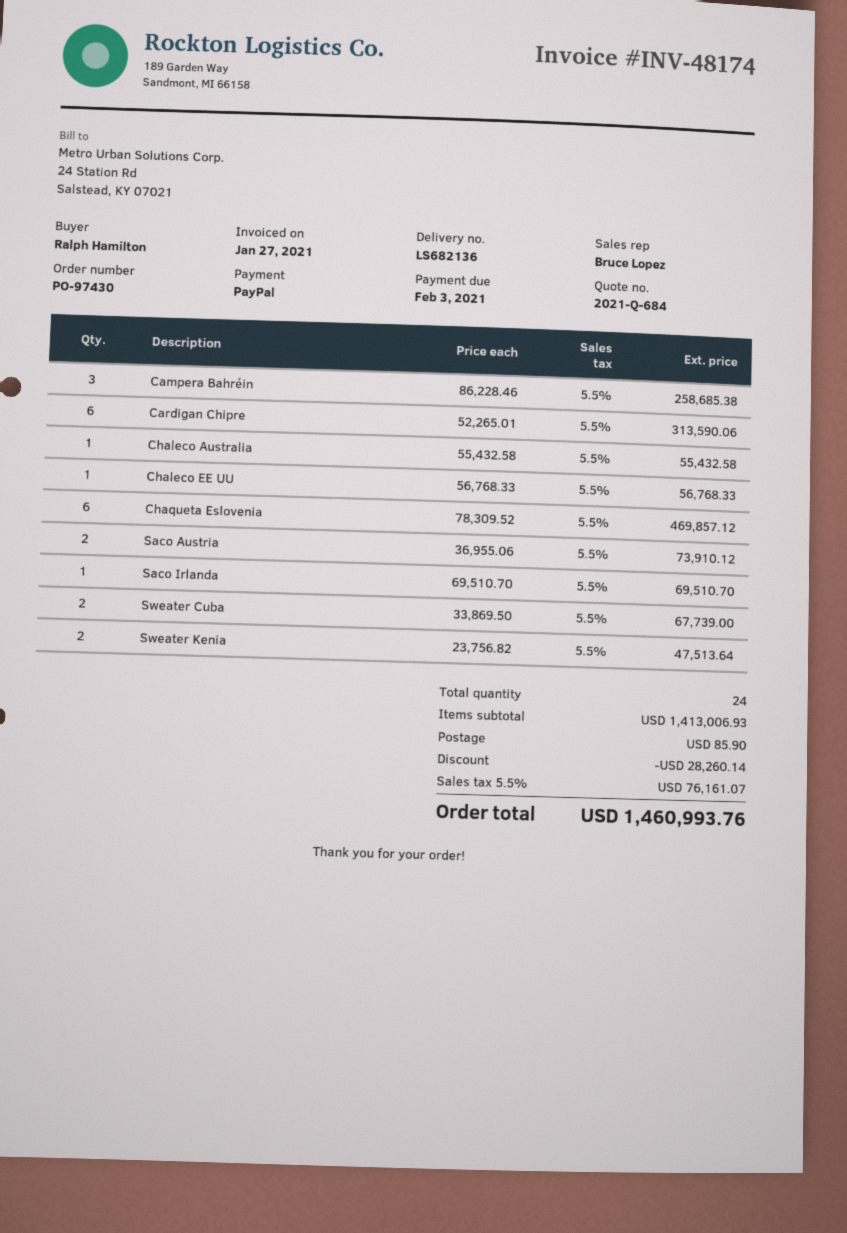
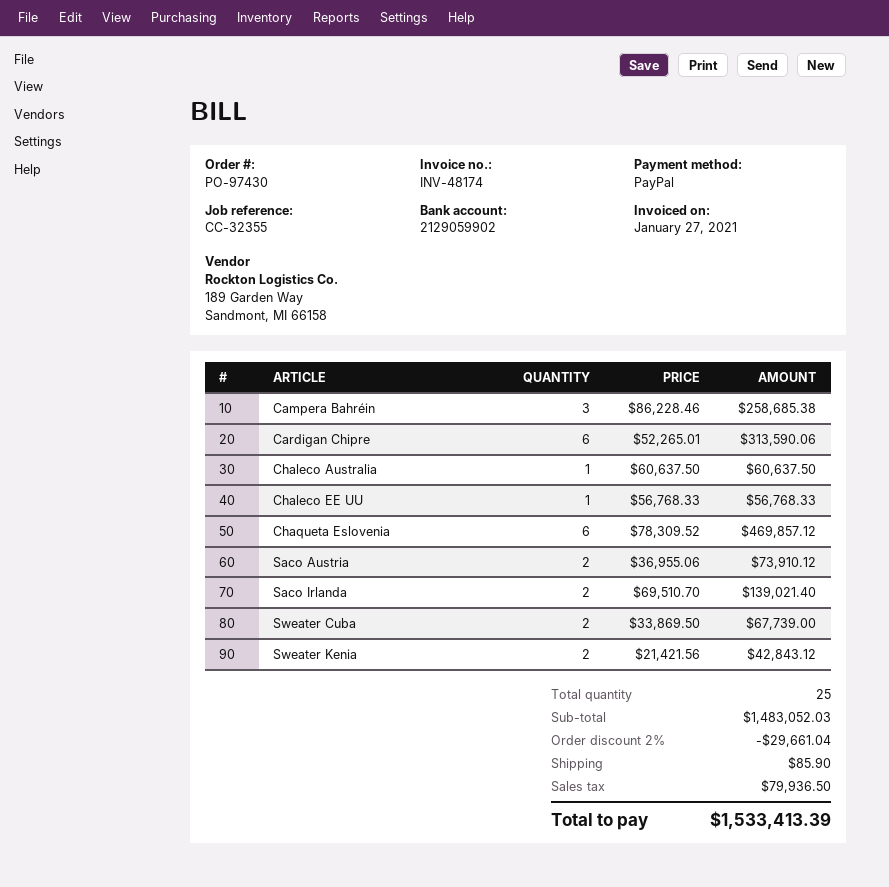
Chaleco Australia: 1 x 55432.58 = 55432.58 -> 1 x 60637.50 = 60637.50
Saco Irlanda: 1 x 69510.70 = 69510.70 -> 2 x 69510.70 = 139021.40
Sweater Kenia: 2 x 23756.82 = 47513.64 -> 2 x 21421.56 = 42843.12
total quantity: 24 -> 25
subtotal: 1413006.93 -> 1483052.03
discount: 28260.14 -> 29661.04
tax: 76161.07 -> 79936.50
total: 1460993.76 -> 1533413.39

